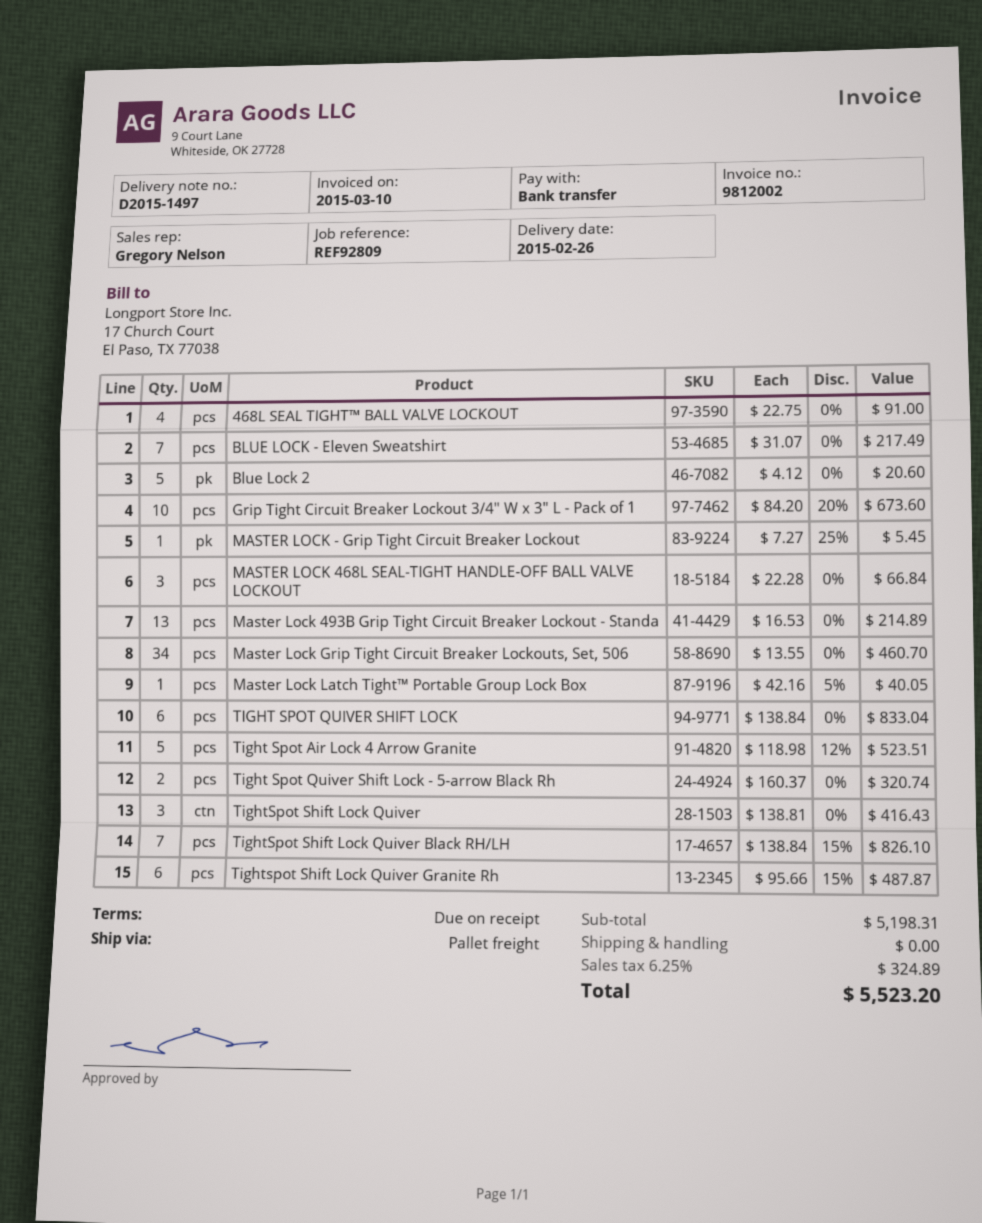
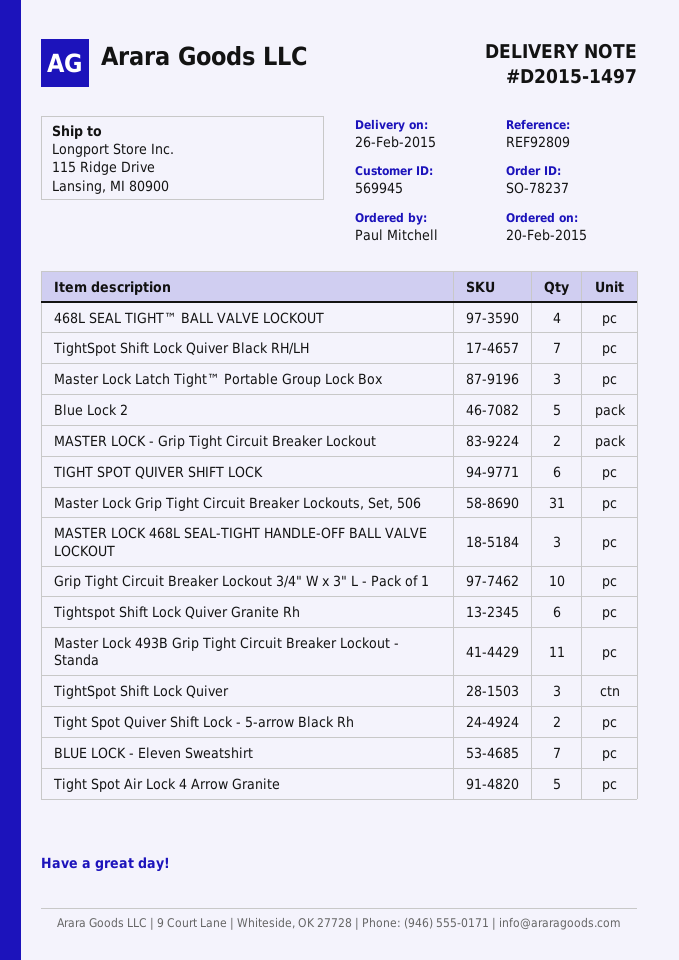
MASTER LOCK - Grip Tight Circuit Breaker Lockout: 1 -> 2
Master Lock 493B Grip Tight Circuit Breaker Lockout - Standa: 13 -> 11
Master Lock Grip Tight Circuit Breaker Lockouts, Set, 506: 34 -> 31
Master Lock Latch Tight™ Portable Group Lock Box: 1 -> 3

